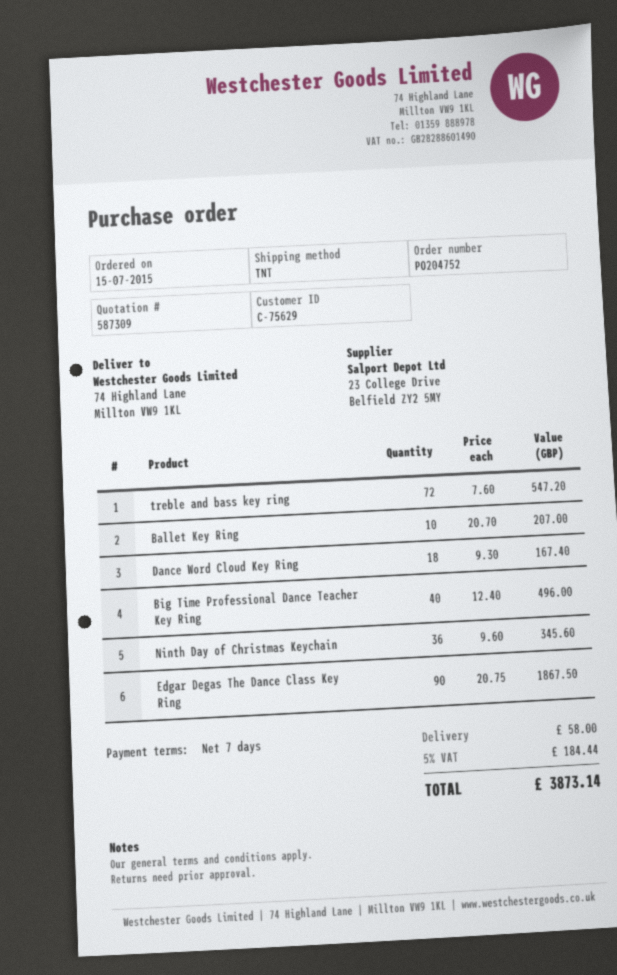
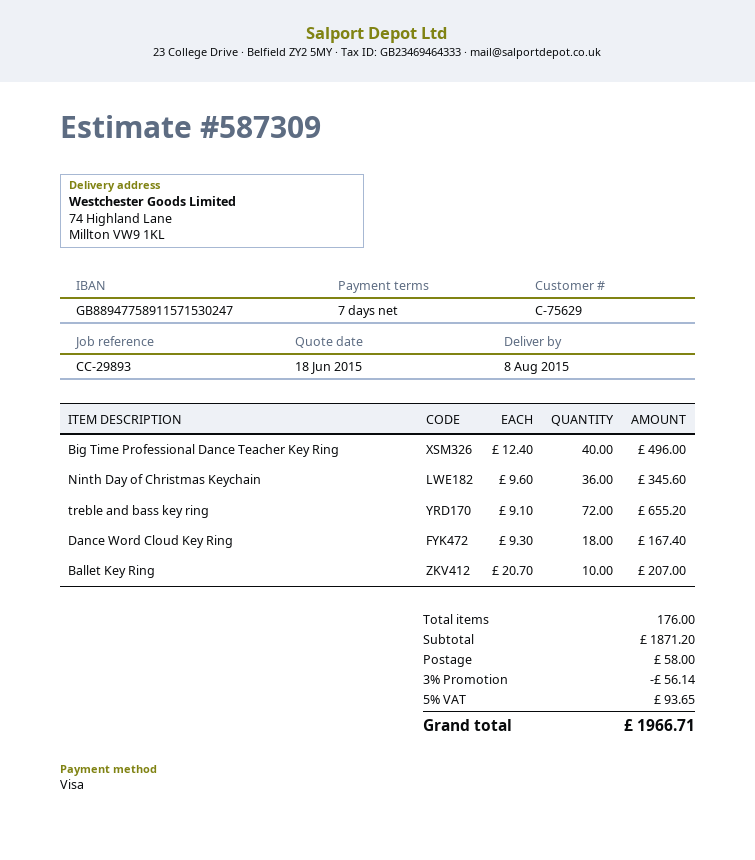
treble and bass key ring: 72 x 7.60 = 547.20 -> 72 x 9.10 = 655.20
Edgar Degas The Dance Class Key Ring: 90 x 20.75 = 1867.50 -> none
discount: none -> 3% = 56.14
tax: 5% = 184.44 -> 5% = 93.65
total: 3873.14 -> 1966.71

